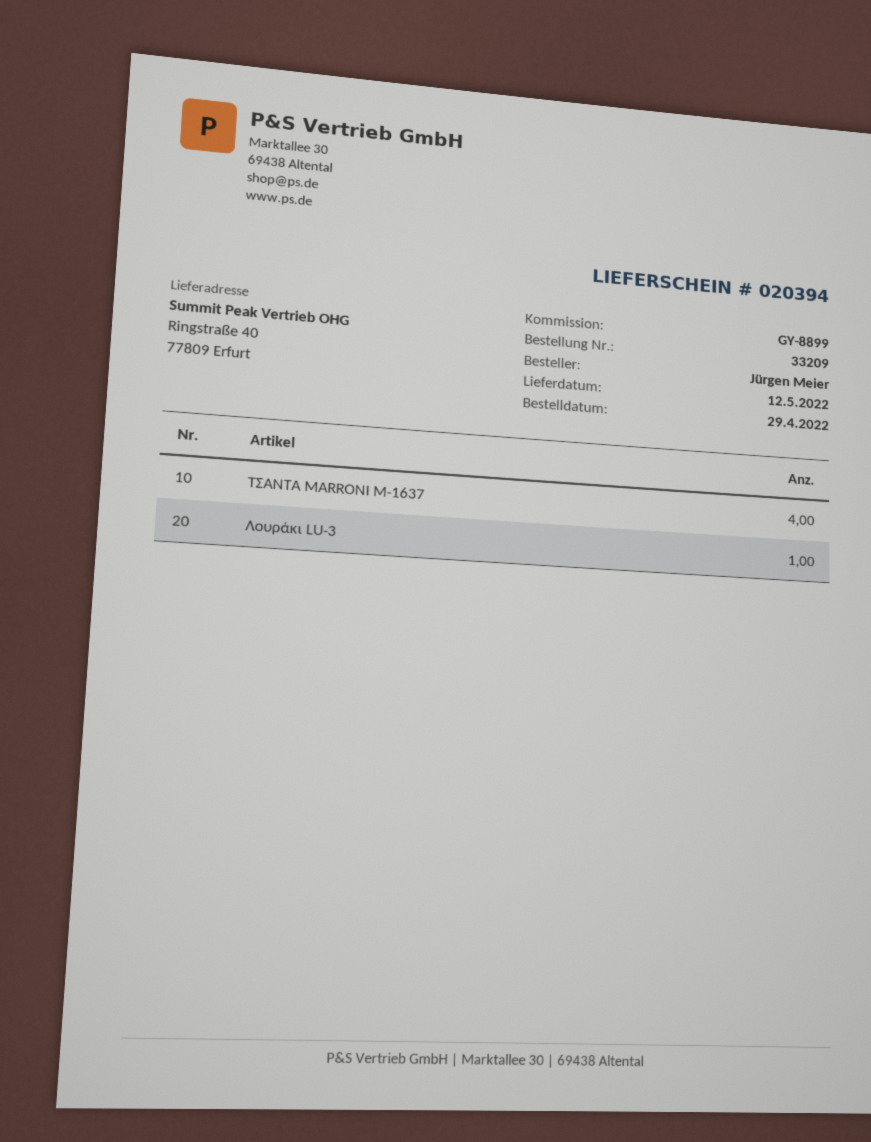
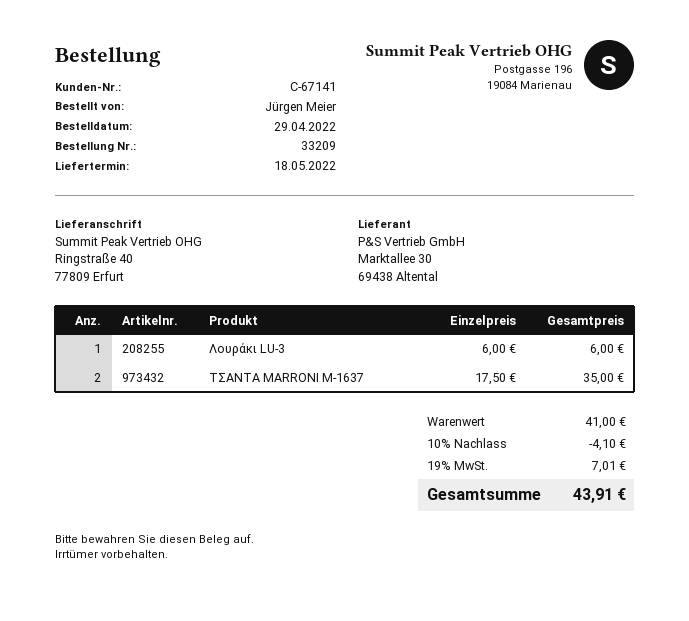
delivery date: 2022-05-12 -> 2022-05-18
ΤΣΑΝΤΑ MARRONI M-1637: 4 -> 2

